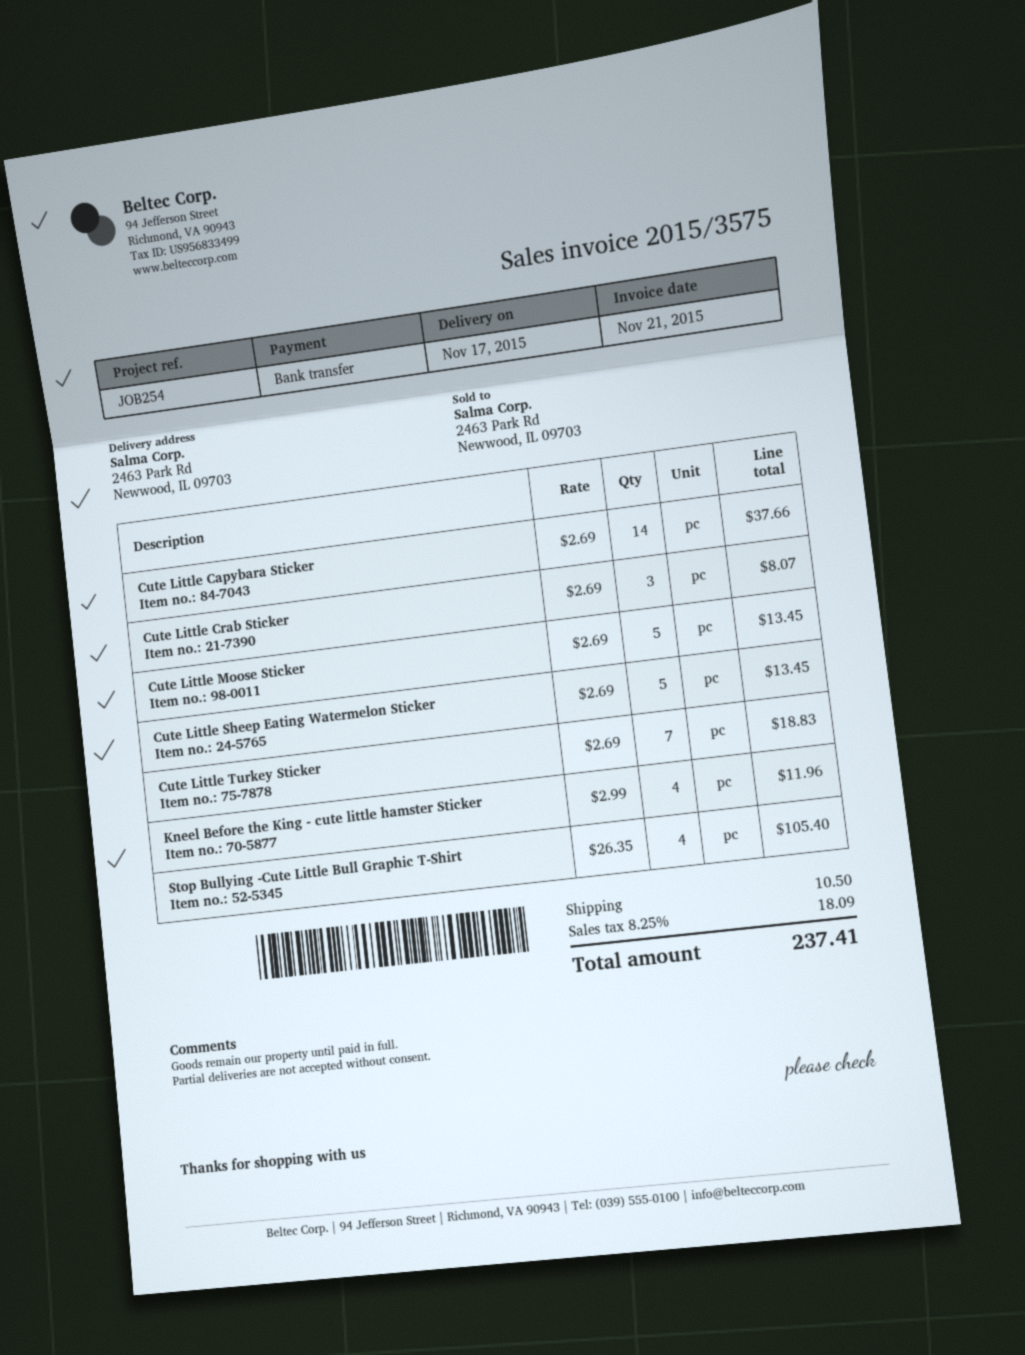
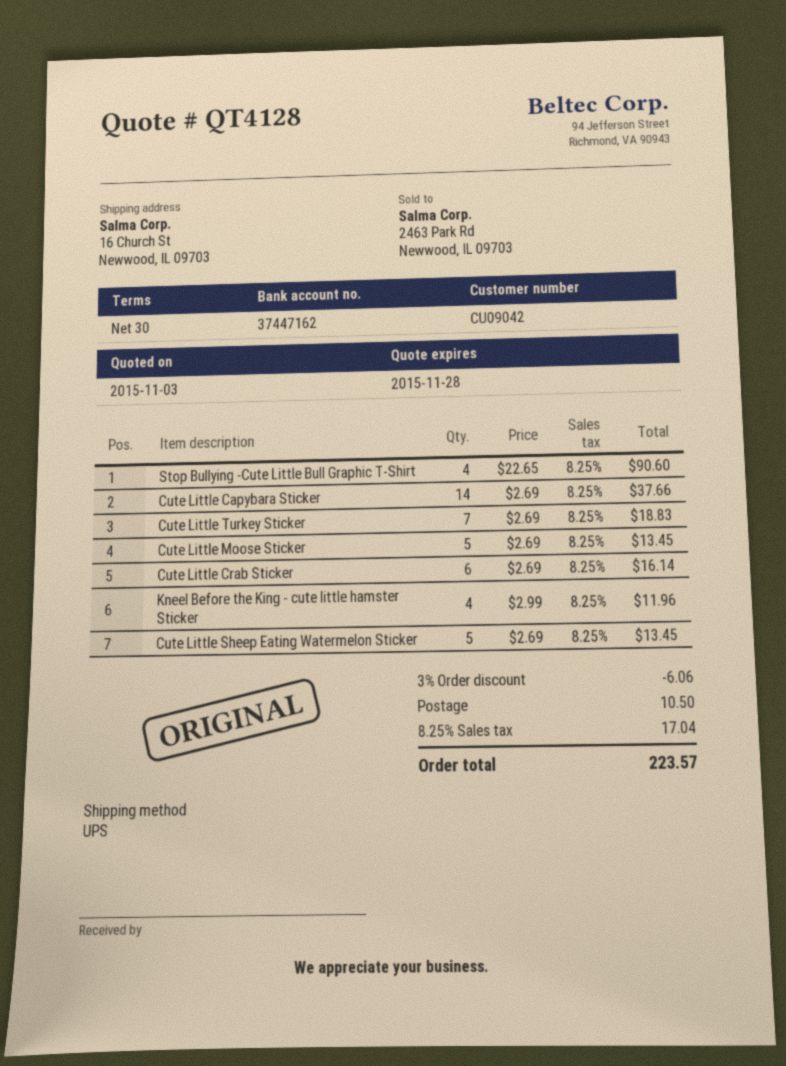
ship to: 2463 Park Rd, Newwood, IL 09703 -> 16 Church St, Newwood, IL 09703
Cute Little Crab Sticker: 3 x 2.69 = 8.07 -> 6 x 2.69 = 16.14
Stop Bullying -Cute Little Bull Graphic T-Shirt: 4 x 26.35 = 105.40 -> 4 x 22.65 = 90.60
discount: none -> 3% = 6.06
tax: 8.25% = 18.09 -> 8.25% = 17.04
total: 237.41 -> 223.57

